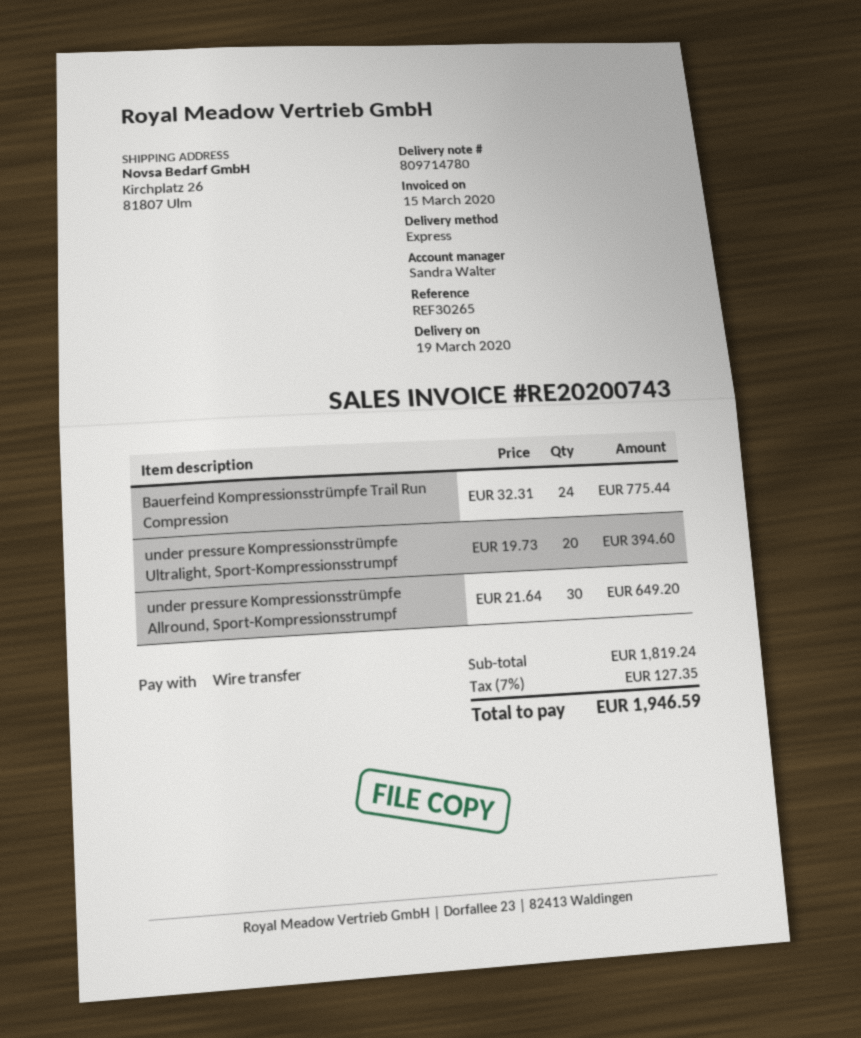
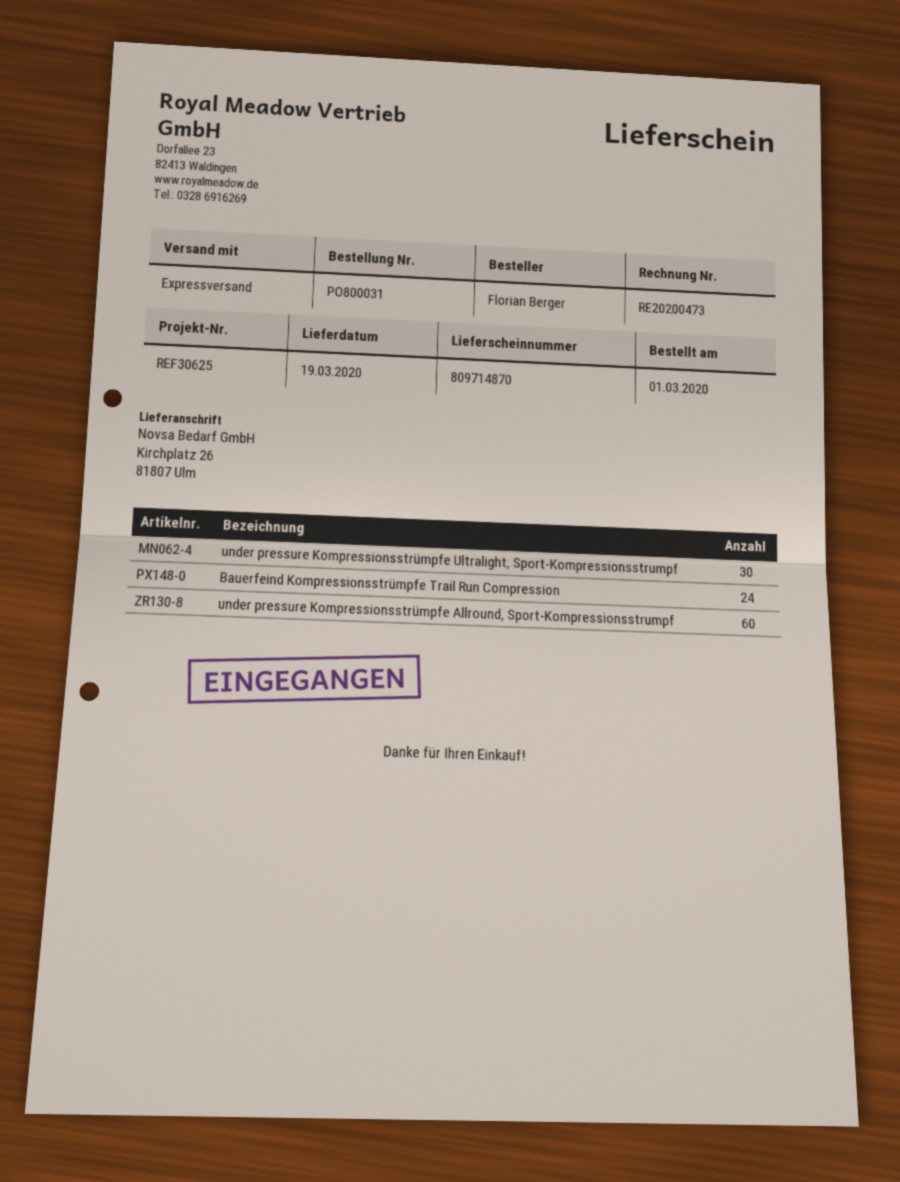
delivery note number: 809714780 -> 809714870
invoice number: RE20200743 -> RE20200473
reference: REF30265 -> REF30625
under pressure Kompressionsstrümpfe Ultralight, Sport-Kompressionsstrumpf: 20 -> 30
under pressure Kompressionsstrümpfe Allround, Sport-Kompressionsstrumpf: 30 -> 60

